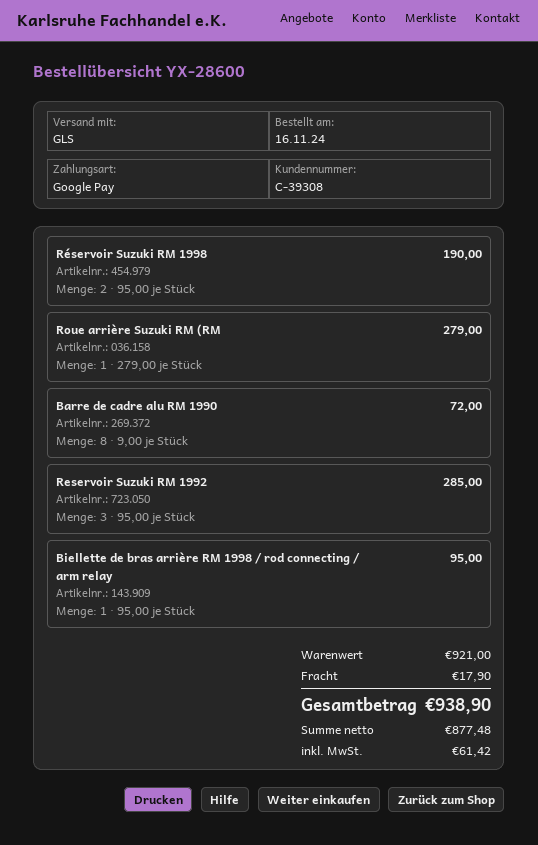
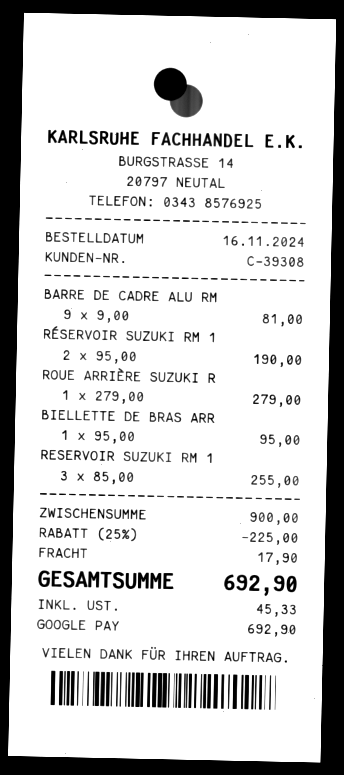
Barre de cadre alu RM 1990: 8 x 9.00 = 72.00 -> 9 x 9.00 = 81.00
Reservoir Suzuki RM 1992: 3 x 95.00 = 285.00 -> 3 x 85.00 = 255.00
subtotal: 921.00 -> 900.00
discount: none -> 25% = 225.00
tax: 61.42 -> 45.33
total: 938.90 -> 692.90

